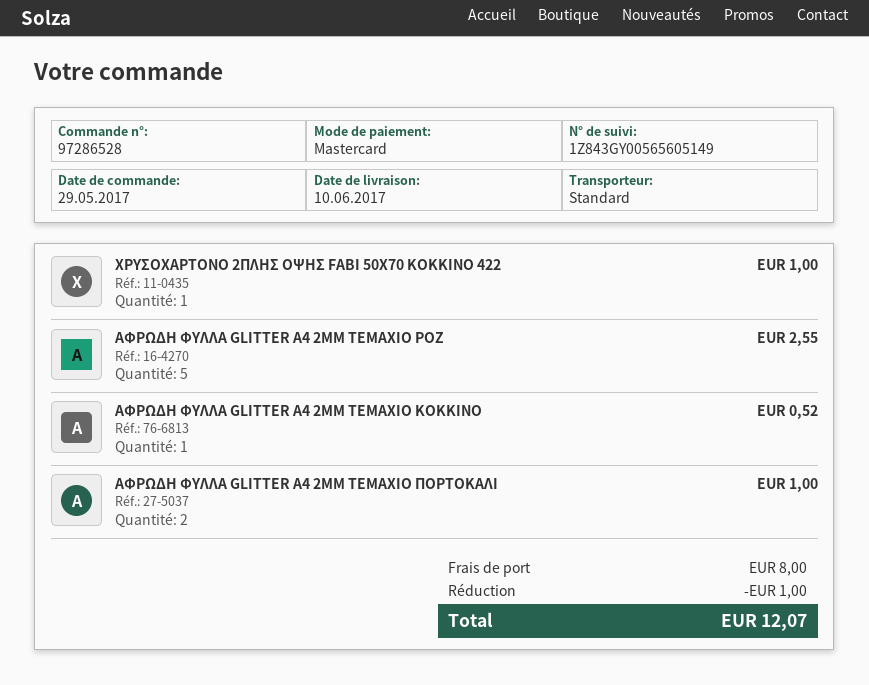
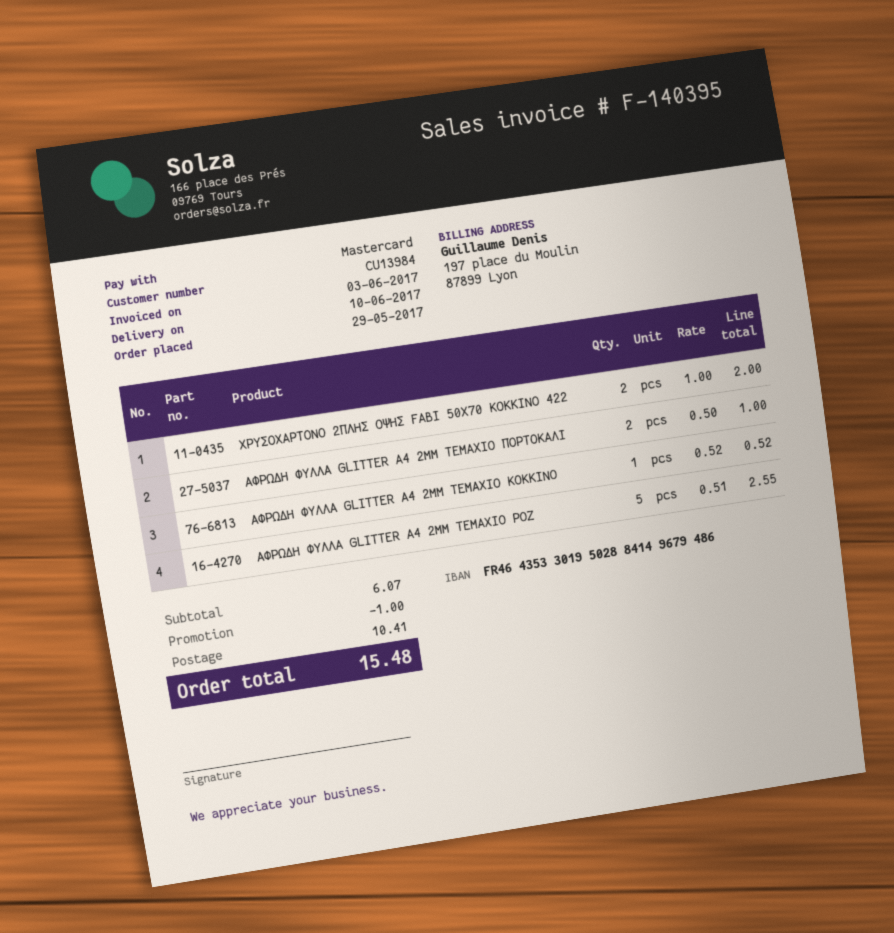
ΧΡΥΣΟΧΑΡΤΟΝΟ 2ΠΛΗΣ ΟΨΗΣ FΑΒΙ 50Χ70 ΚΟΚΚΙΝΟ 422: 1 for 1.00 -> 2 for 2.00
shipping: 8.00 -> 10.41
total: 12.07 -> 15.48

